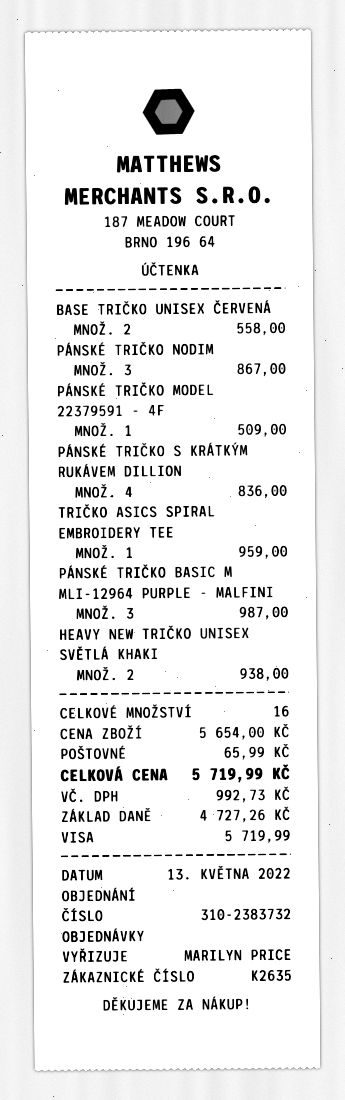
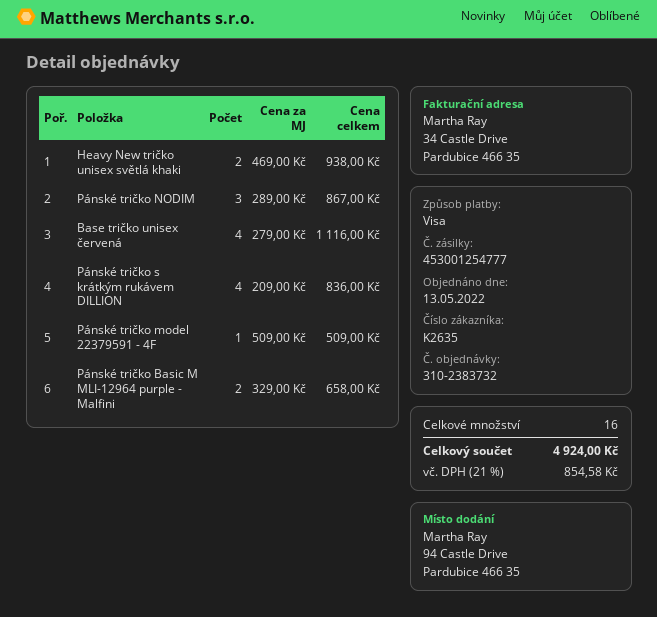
BASE TRIČKO UNISEX ČERVENÁ: 2 for 558.00 -> 4 for 1116.00
TRIČKO ASICS SPIRAL EMBROIDERY TEE: 1 for 959.00 -> none
PÁNSKÉ TRIČKO BASIC M MLI-12964 PURPLE - MALFINI: 3 for 987.00 -> 2 for 658.00
shipping: 65.99 -> none
tax: 992.73 -> 854.58
total: 5719.99 -> 4924.00

